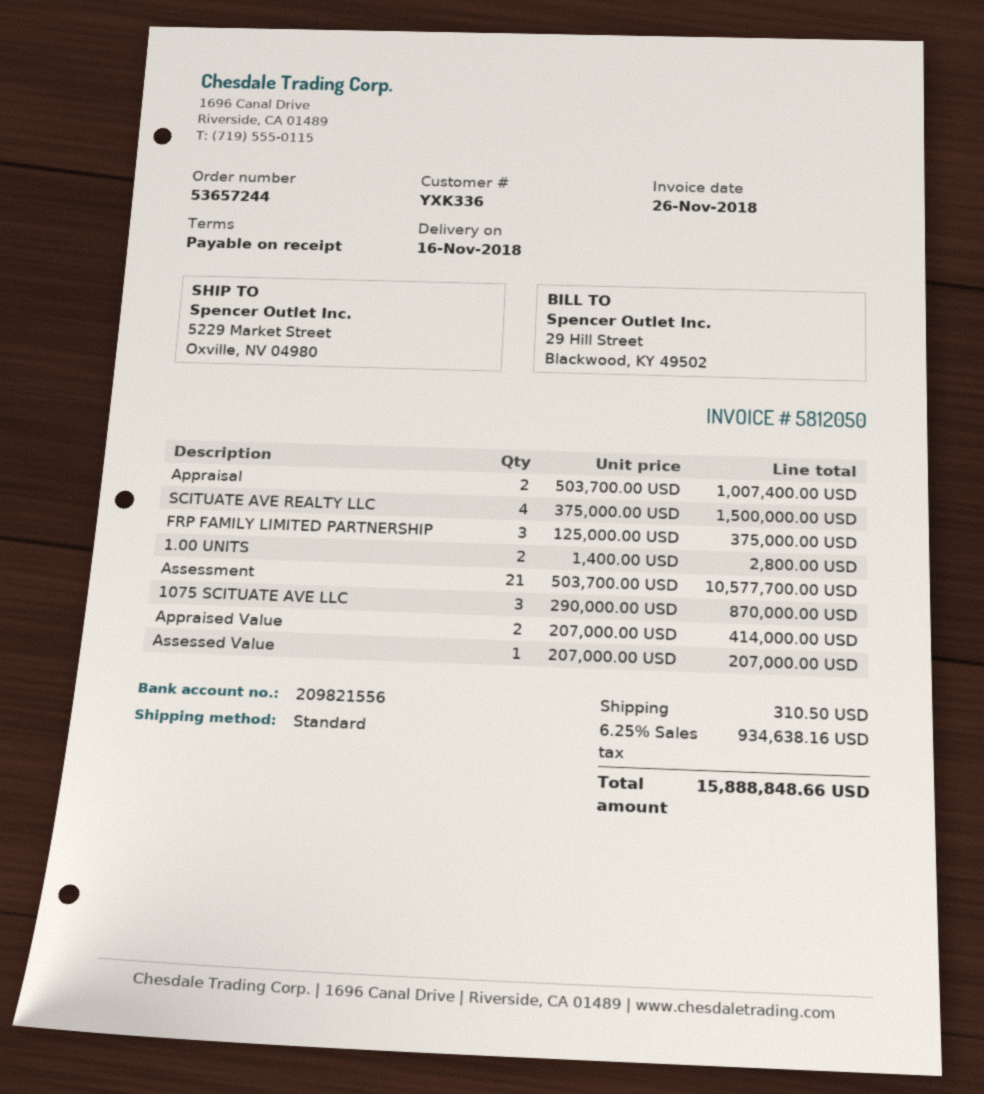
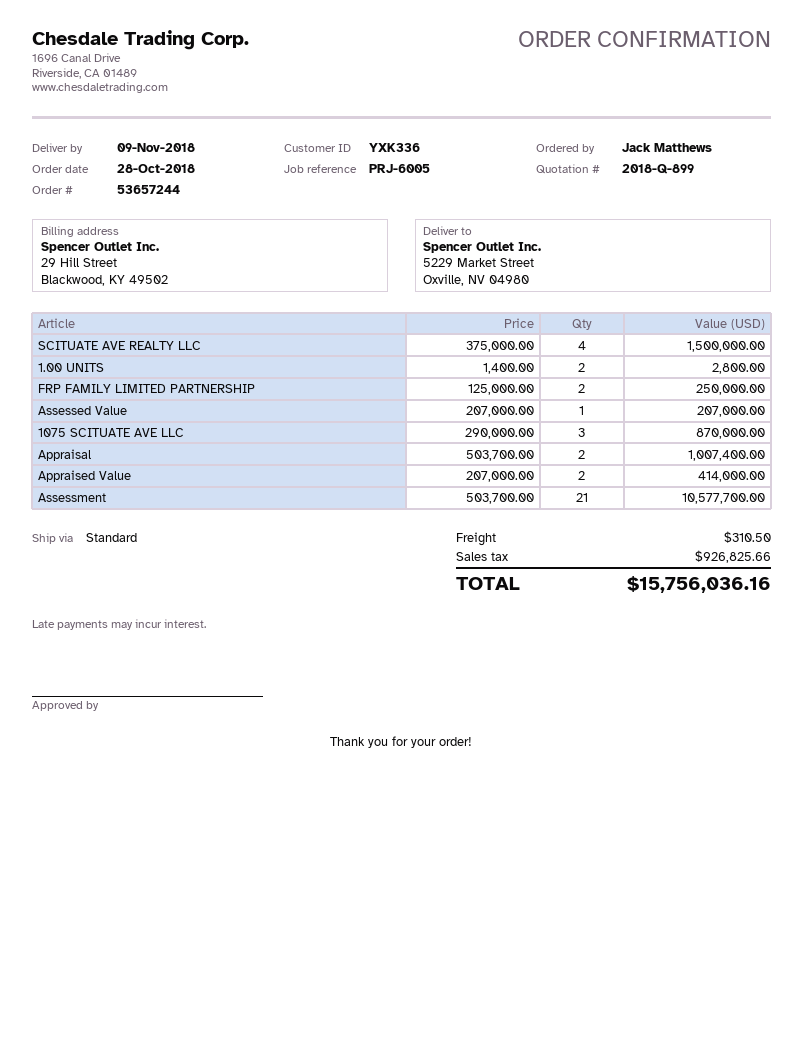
delivery date: 2018-11-16 -> 2018-11-09
FRP FAMILY LIMITED PARTNERSHIP: 3 x 125000.00 = 375000.00 -> 2 x 125000.00 = 250000.00
tax: 934638.16 -> 926825.66
total: 15888848.66 -> 15756036.16

